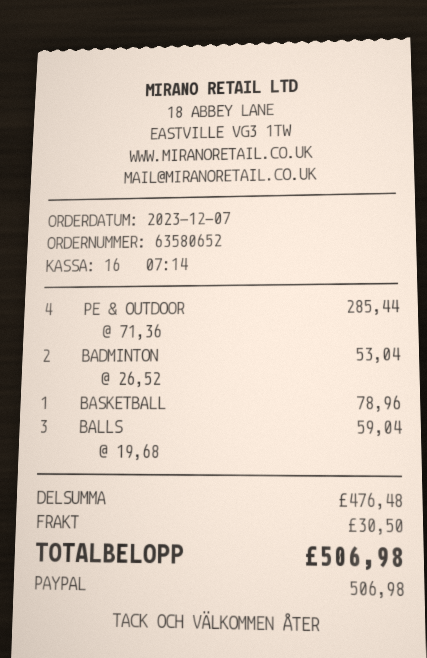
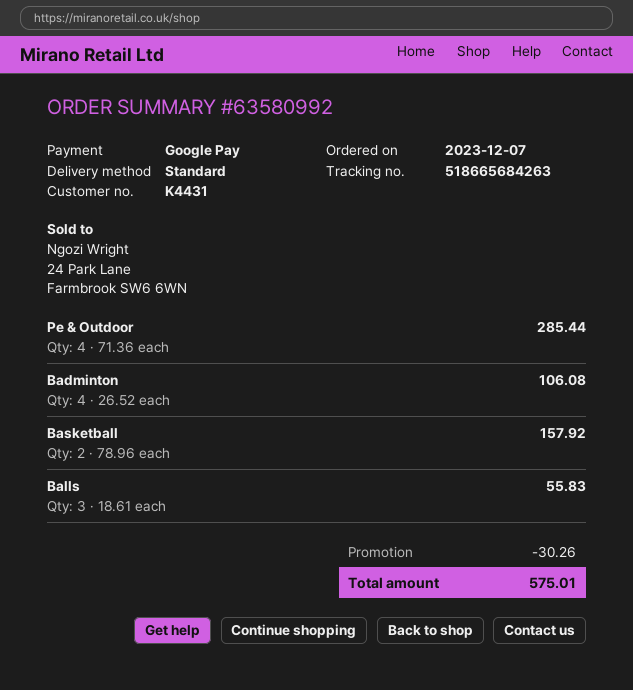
order number: 63580652 -> 63580992
payment method: PayPal -> Google Pay
BADMINTON: 2 x 26.52 = 53.04 -> 4 x 26.52 = 106.08
BASKETBALL: 1 x 78.96 = 78.96 -> 2 x 78.96 = 157.92
BALLS: 3 x 19.68 = 59.04 -> 3 x 18.61 = 55.83
discount: none -> 30.26
shipping: 30.50 -> none
total: 506.98 -> 575.01

